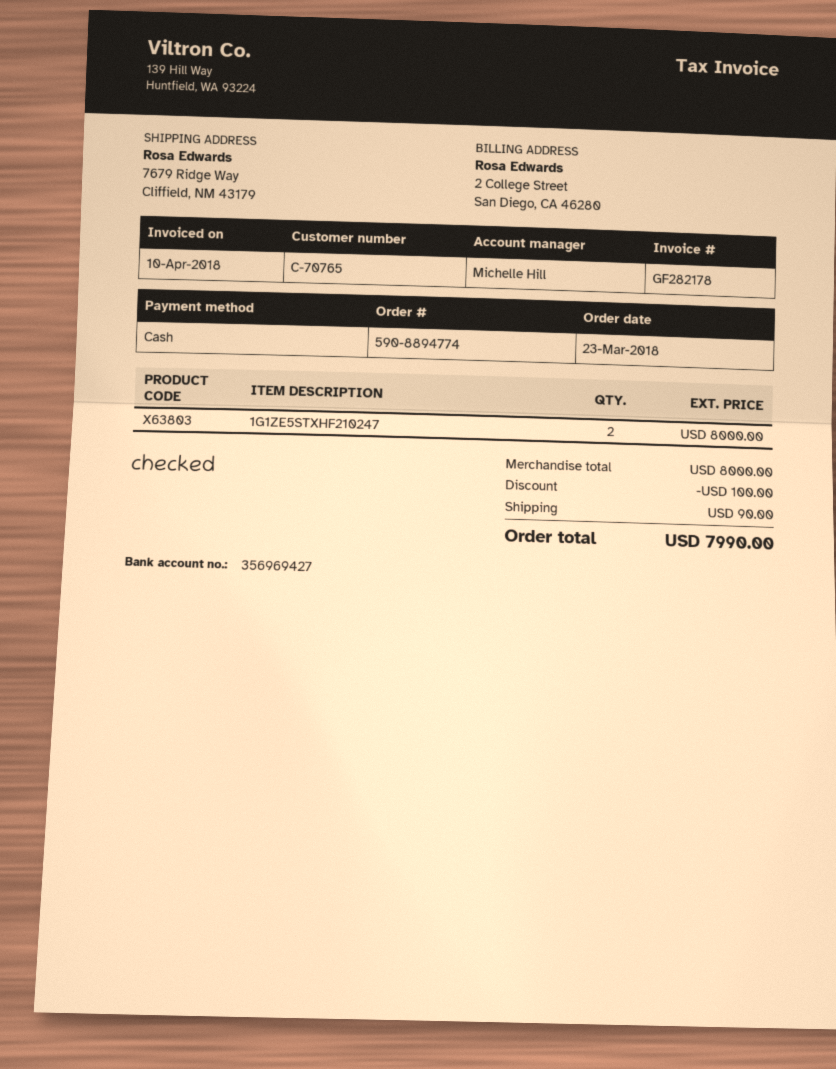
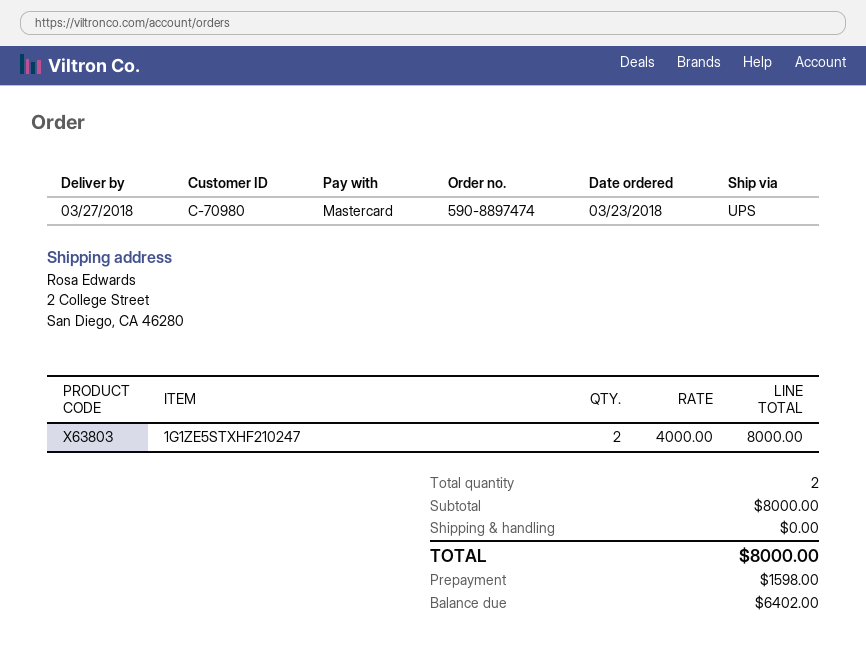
order number: 590-8894774 -> 590-8897474
customer number: C-70765 -> C-70980
payment method: cash -> Mastercard
ship to: 7679 Ridge Way, Cliffield, NM 43179 -> 2 College Street, San Diego, CA 46280
discount: 100.00 -> none
shipping: 90.00 -> 0.00
total: 7990.00 -> 8000.00

